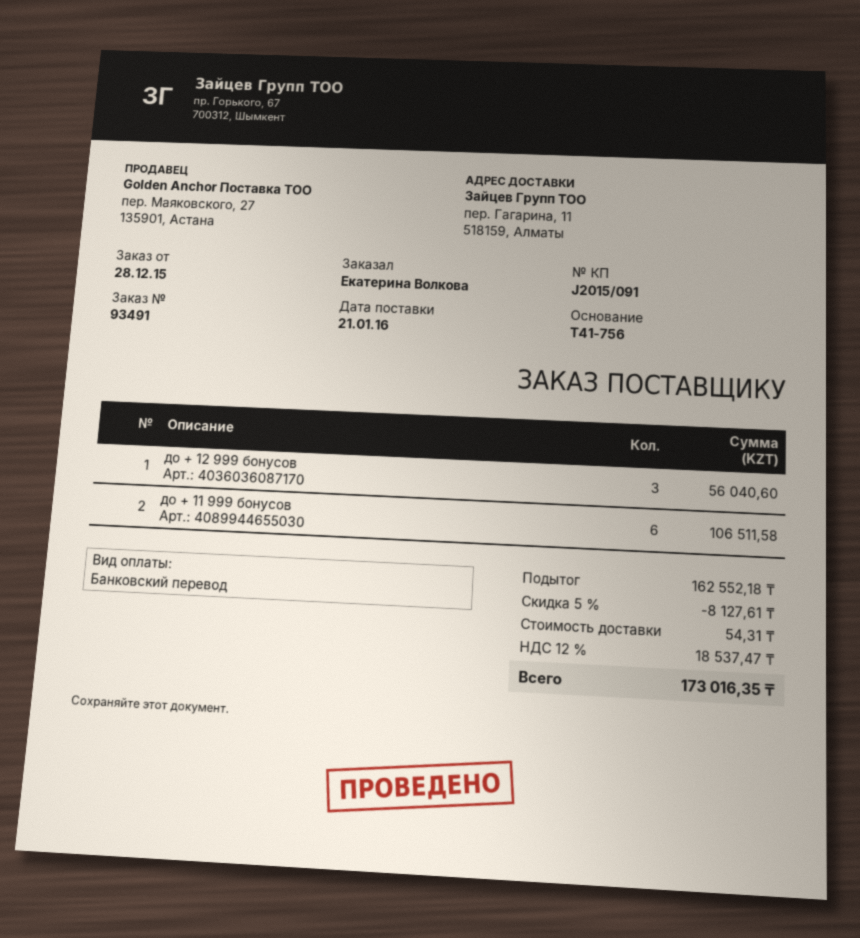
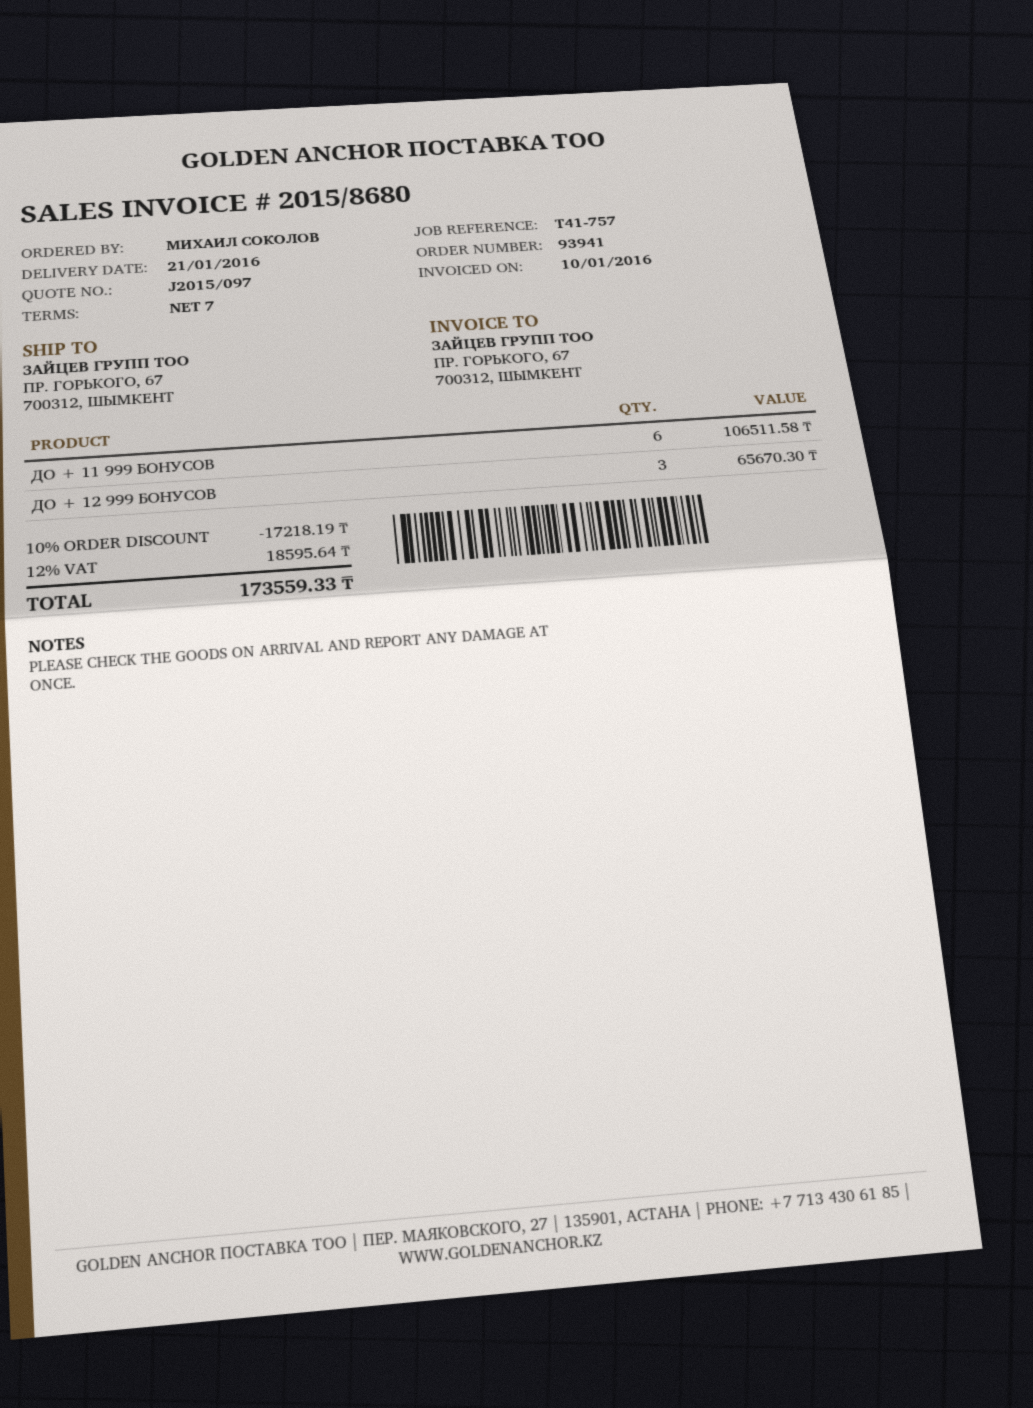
quote number: J2015/091 -> J2015/097
order number: 93491 -> 93941
reference: T41-756 -> T41-757
ordered by: Екатерина Волкова -> МИХАИЛ СОКОЛОВ
ship to: пер. Гагарина, 11, 518159, Алматы -> ПР. ГОРЬКОГО, 67, 700312, ШЫМКЕНТ
до + 12 999 бонусов: 3 for 56040.60 -> 3 for 65670.30
discount: 5% = 8127.61 -> 10% = 17218.19
shipping: 54.31 -> none
tax: 12% = 18537.47 -> 12% = 18595.64
total: 173016.35 -> 173559.33

